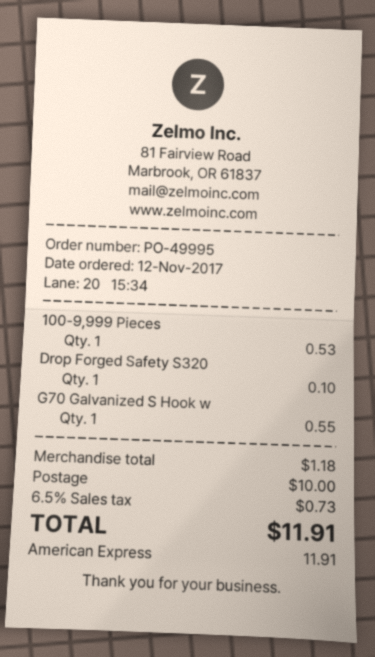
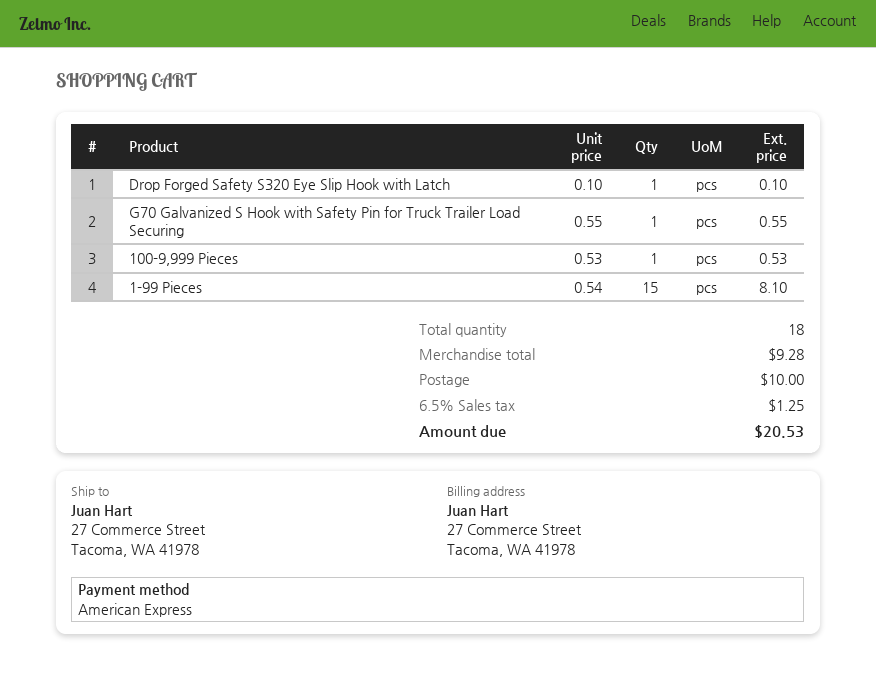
1-99 Pieces: none -> 15 for 8.10
subtotal: 1.18 -> 9.28
tax: 6.5% = 0.73 -> 6.5% = 1.25
total: 11.91 -> 20.53

